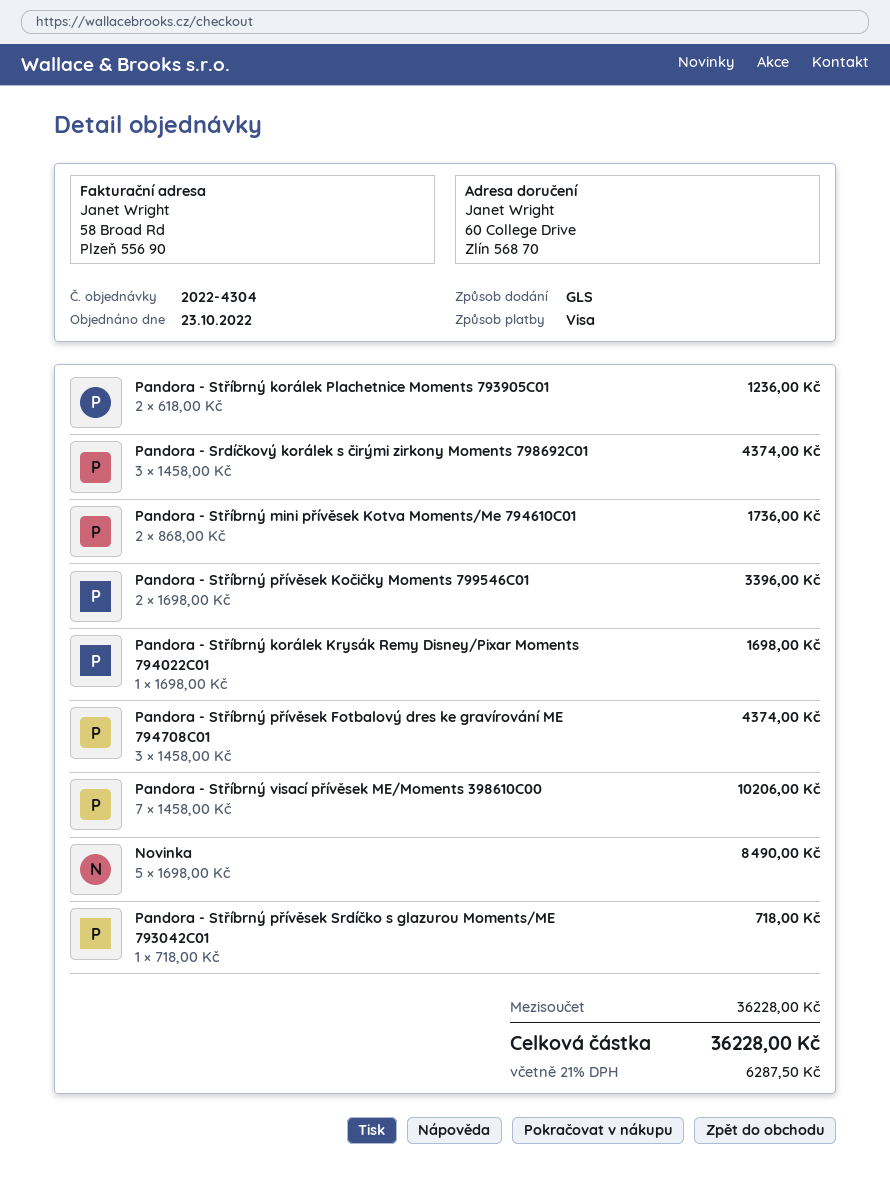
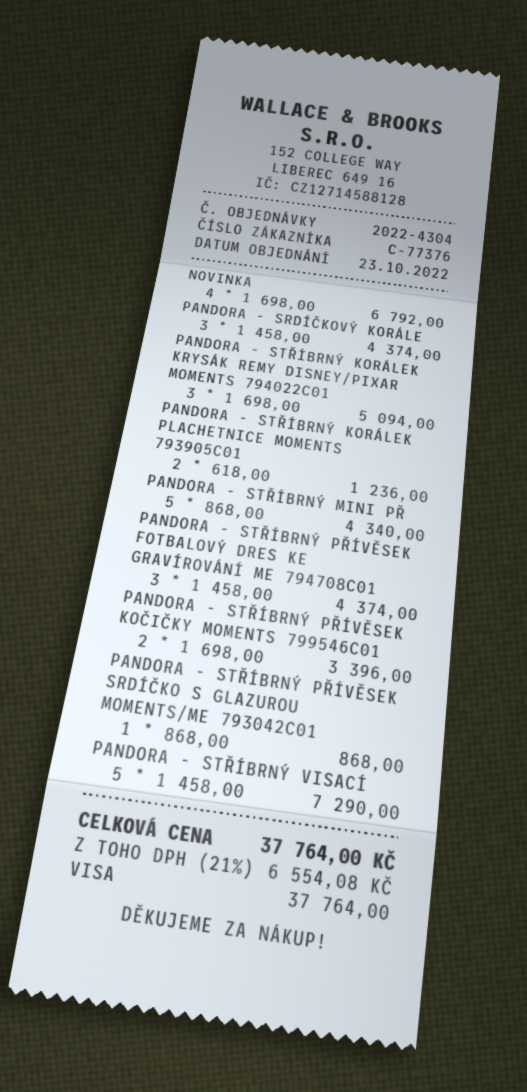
Pandora - Stříbrný mini přívěsek Kotva Moments/Me 794610C01: 2 x 868.00 = 1736.00 -> 5 x 868.00 = 4340.00
Pandora - Stříbrný korálek Krysák Remy Disney/Pixar Moments 794022C01: 1 x 1698.00 = 1698.00 -> 3 x 1698.00 = 5094.00
Pandora - Stříbrný visací přívěsek ME/Moments 398610C00: 7 x 1458.00 = 10206.00 -> 5 x 1458.00 = 7290.00
Novinka: 5 x 1698.00 = 8490.00 -> 4 x 1698.00 = 6792.00
Pandora - Stříbrný přívěsek Srdíčko s glazurou Moments/ME 793042C01: 1 x 718.00 = 718.00 -> 1 x 868.00 = 868.00
tax: 21% = 6287.50 -> 21% = 6554.08
total: 36228.00 -> 37764.00

